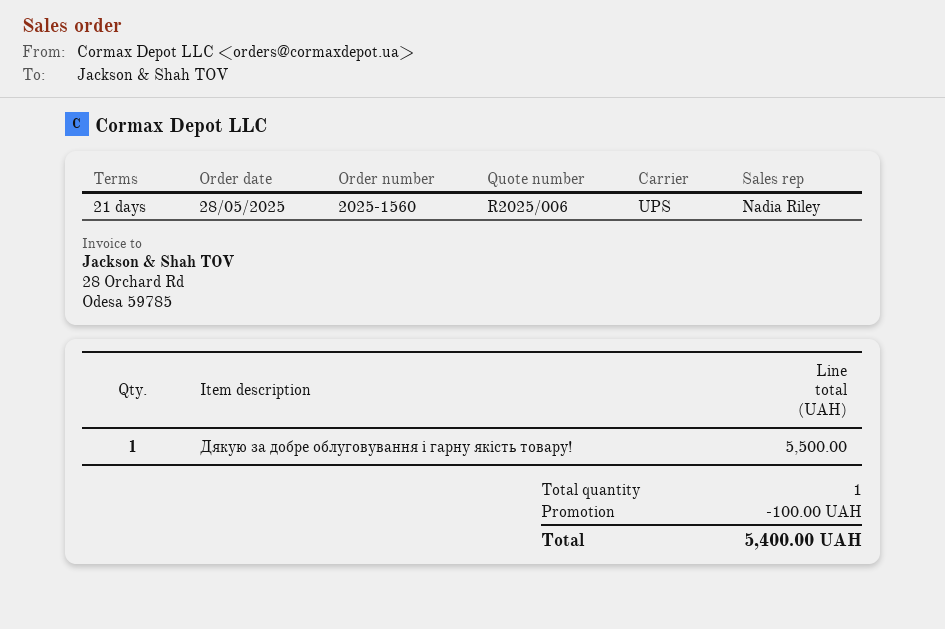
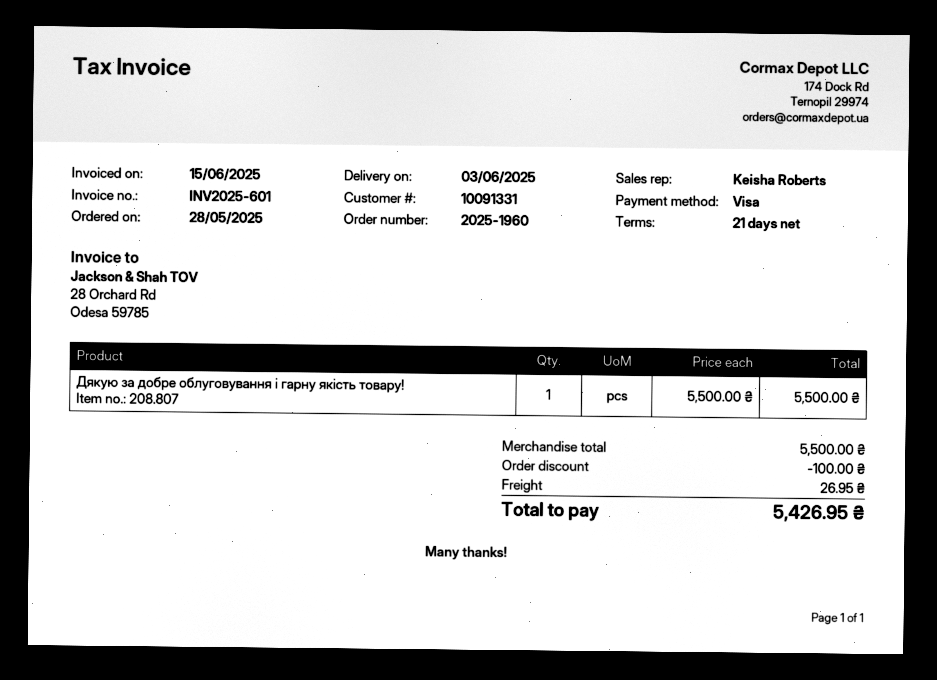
order number: 2025-1560 -> 2025-1960
sales rep: Nadia Riley -> Keisha Roberts
shipping: none -> 26.95
total: 5400.00 -> 5426.95

